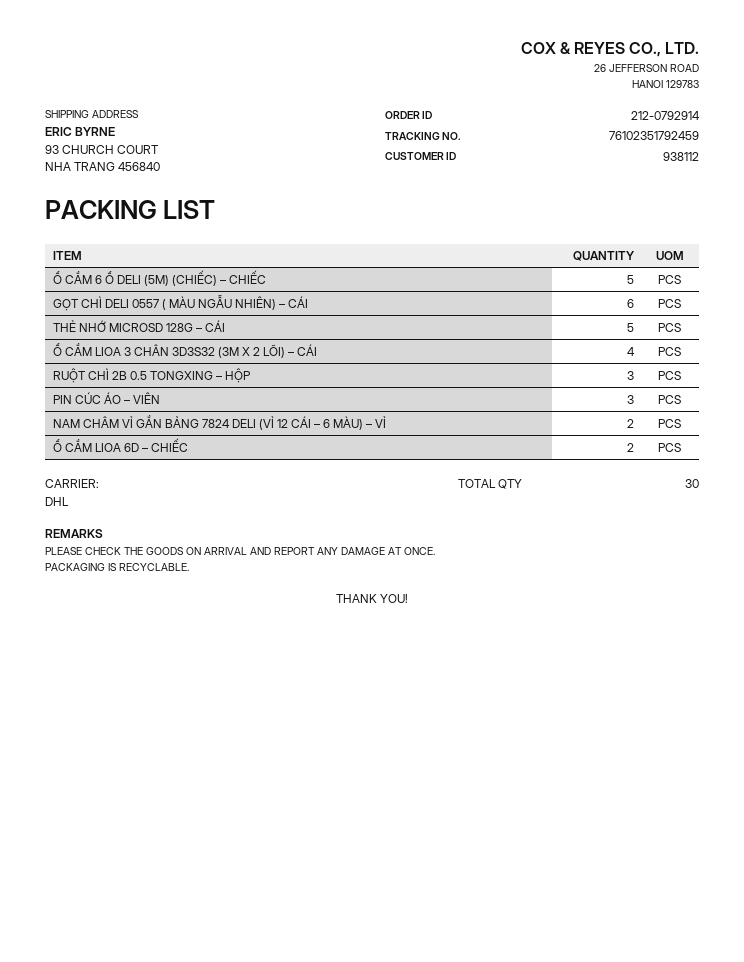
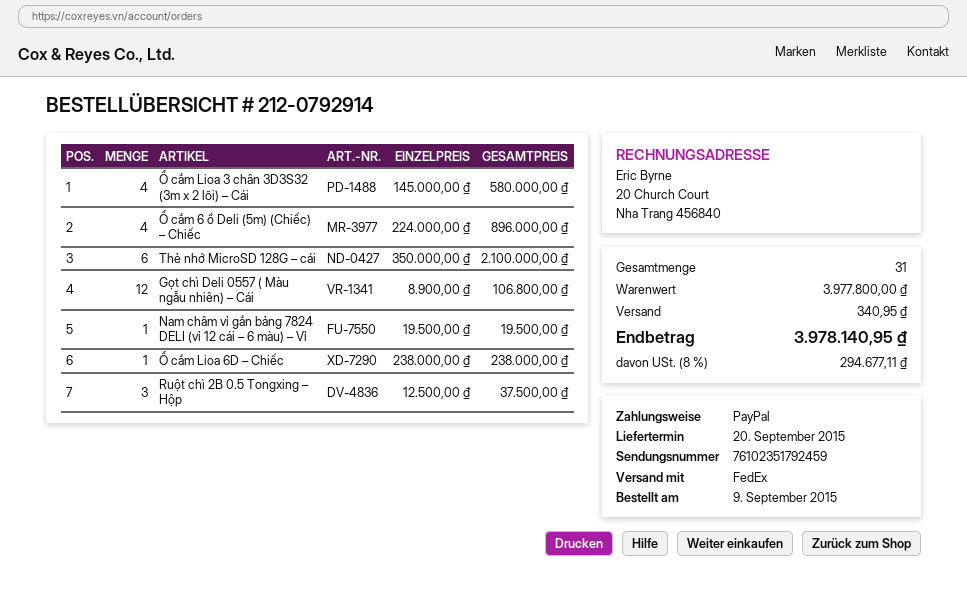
shipping method: DHL -> FedEx
Ổ CẮM 6 Ổ DELI (5M) (CHIẾC) – CHIẾC: 5 -> 4
GỌT CHÌ DELI 0557 ( MÀU NGẪU NHIÊN) – CÁI: 6 -> 12
THẺ NHỚ MICROSD 128G – CÁI: 5 -> 6
PIN CÚC ÁO – VIÊN: 3 -> none
NAM CHÂM VỈ GẮN BẢNG 7824 DELI (VỈ 12 CÁI – 6 MÀU) – VỈ: 2 -> 1
Ổ CẮM LIOA 6D – CHIẾC: 2 -> 1
total quantity: 30 -> 31

